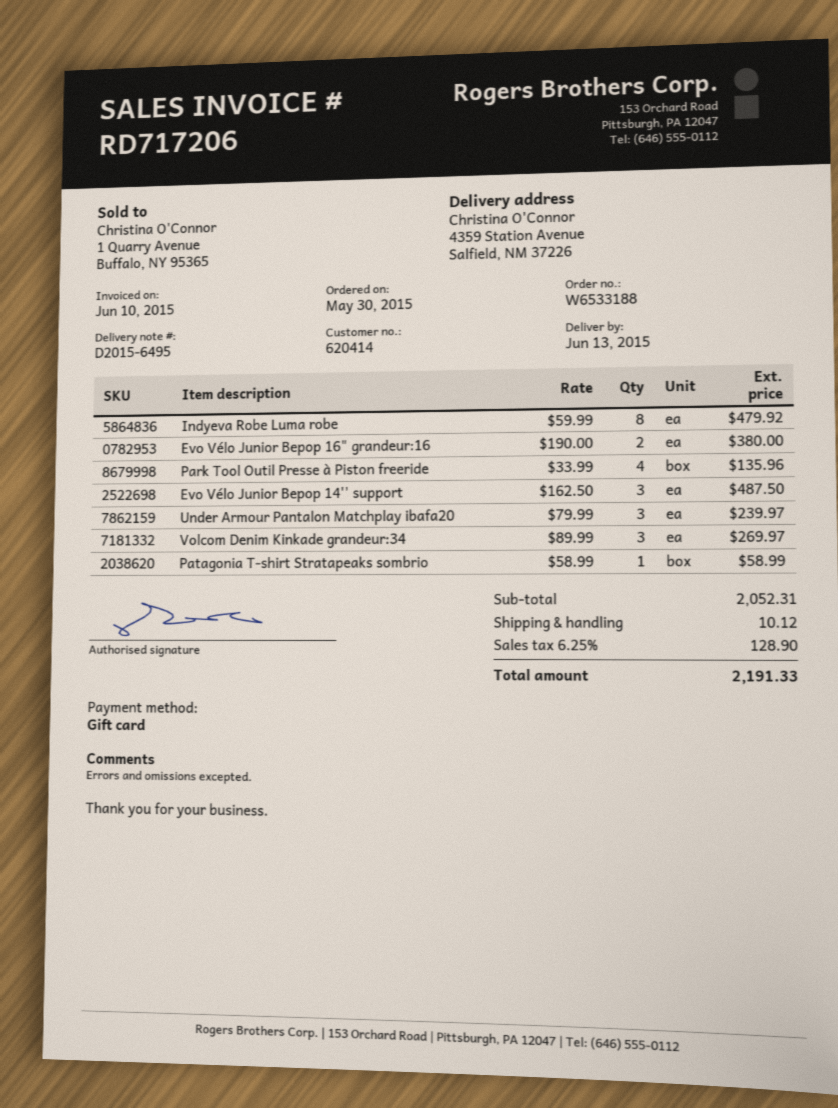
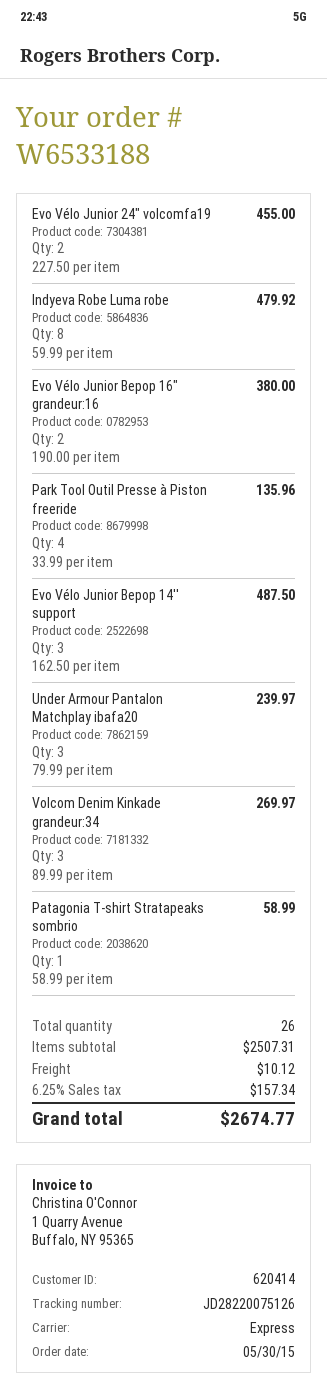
Evo Vélo Junior 24" volcomfa19: none -> 2 x 227.50 = 455.00
subtotal: 2052.31 -> 2507.31
tax: 6.25% = 128.90 -> 6.25% = 157.34
total: 2191.33 -> 2674.77

